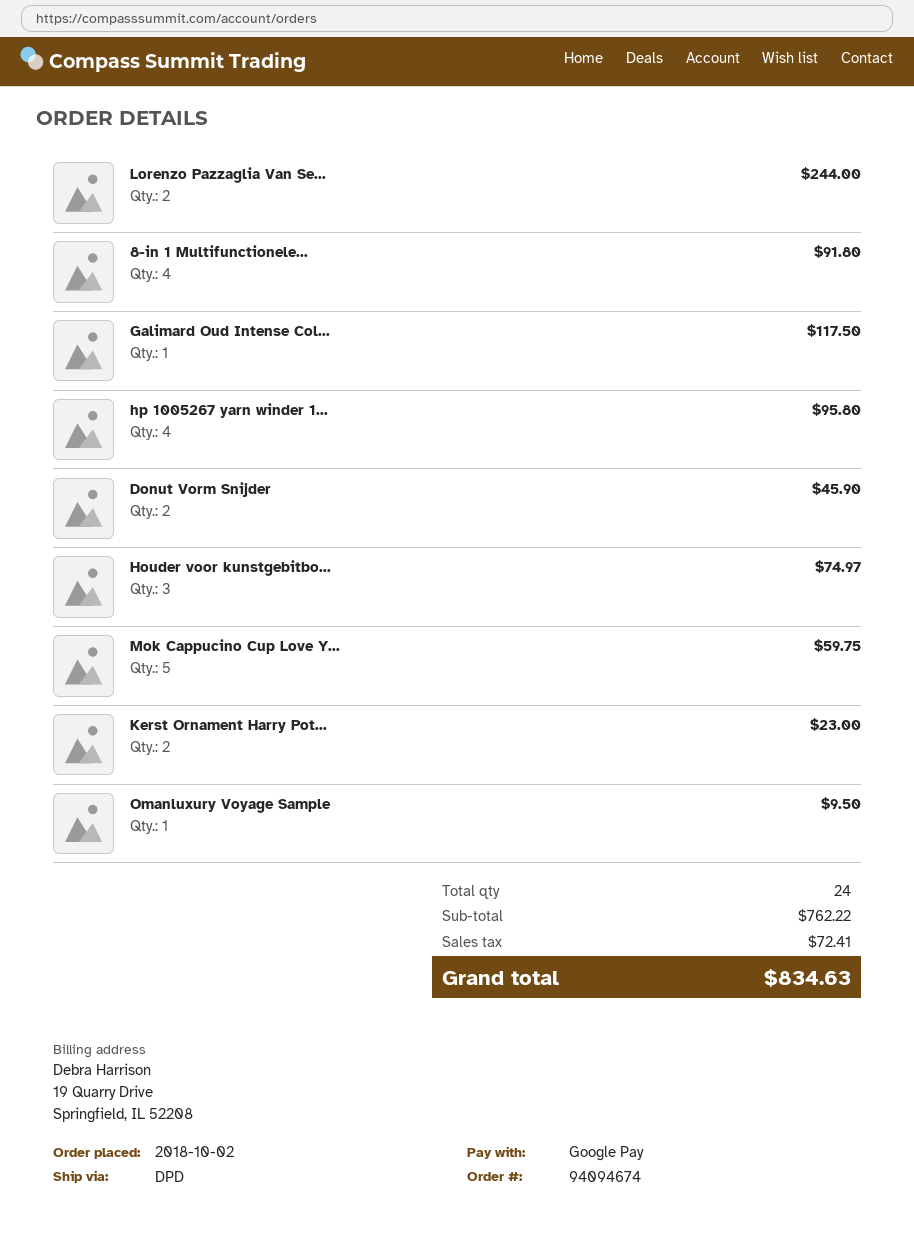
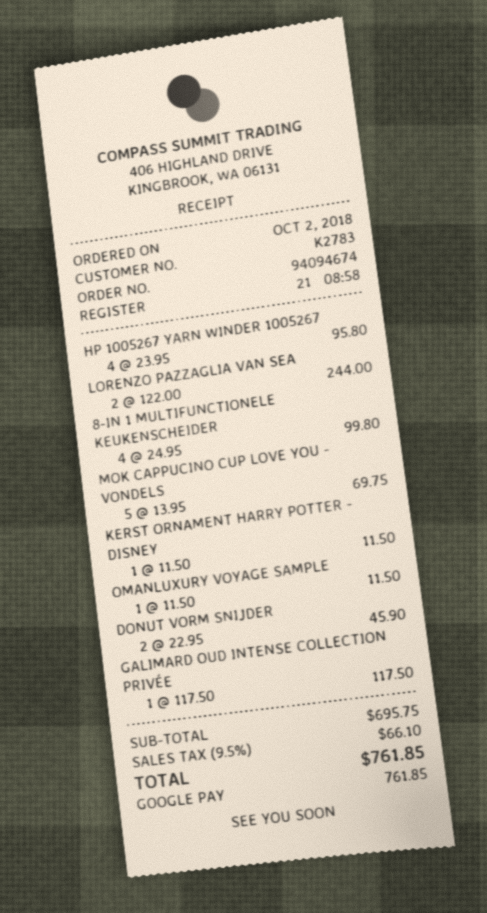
8-in 1 Multifunctionele...: 4 for 91.80 -> 4 for 99.80
Houder voor kunstgebitbo...: 3 for 74.97 -> none
Mok Cappucino Cup Love Y...: 5 for 59.75 -> 5 for 69.75
Kerst Ornament Harry Pot...: 2 for 23.00 -> 1 for 11.50
Omanluxury Voyage Sample: 1 for 9.50 -> 1 for 11.50
subtotal: 762.22 -> 695.75
tax: 72.41 -> 66.10
total: 834.63 -> 761.85

